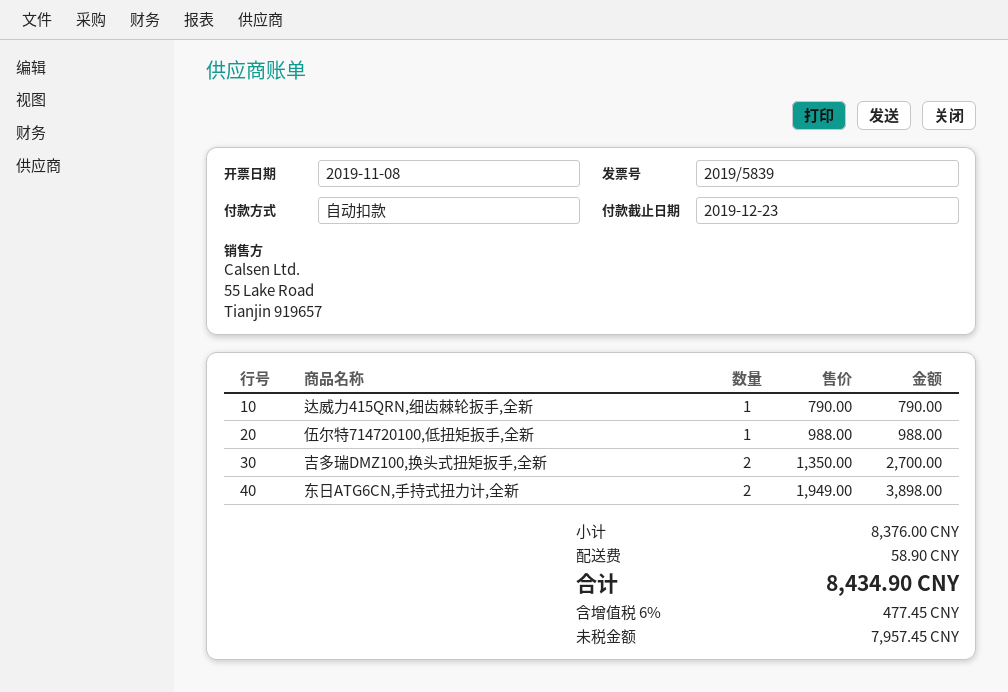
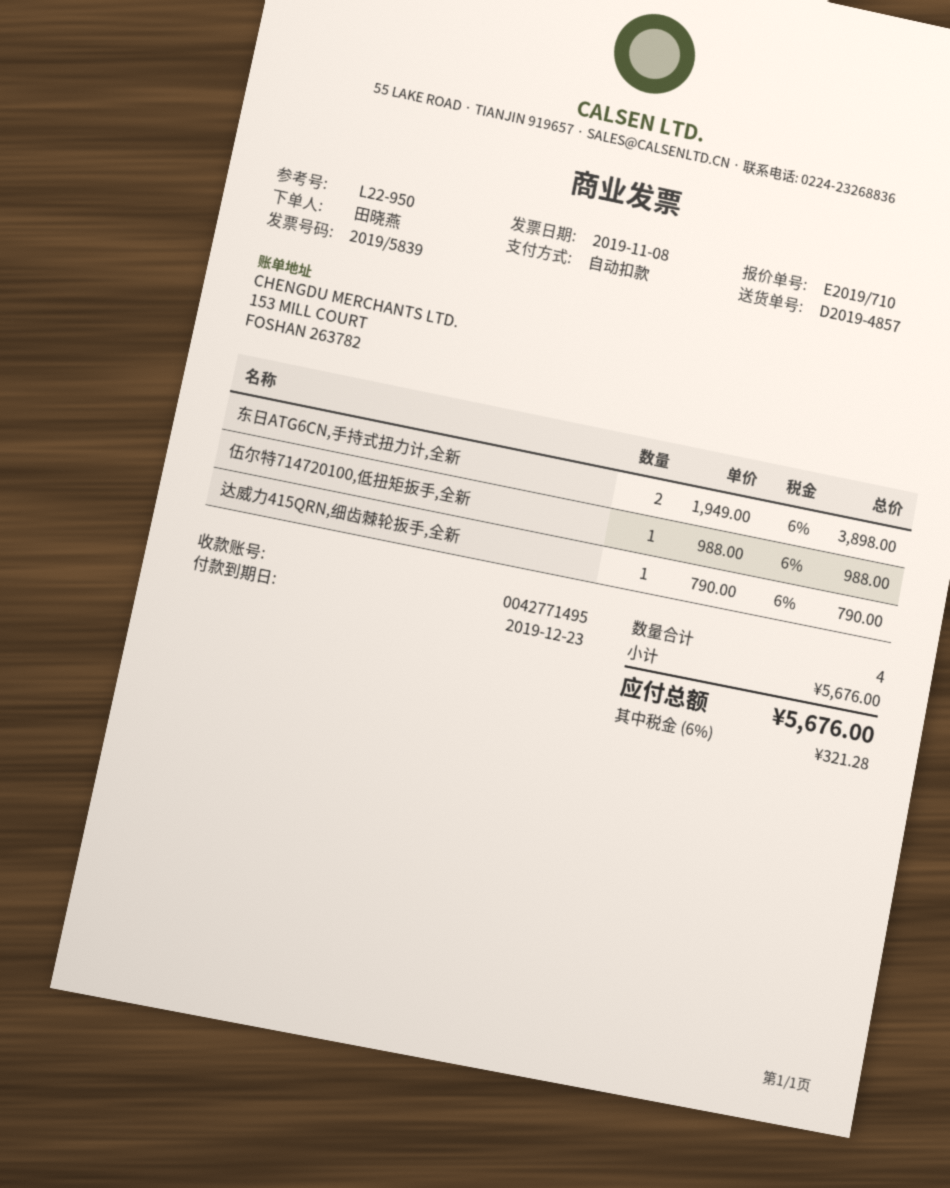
吉多瑞DMZ100,换头式扭矩扳手,全新: 2 x 1350.00 = 2700.00 -> none
subtotal: 8376.00 -> 5676.00
shipping: 58.90 -> none
tax: 6% = 477.45 -> 6% = 321.28
total: 8434.90 -> 5676.00

